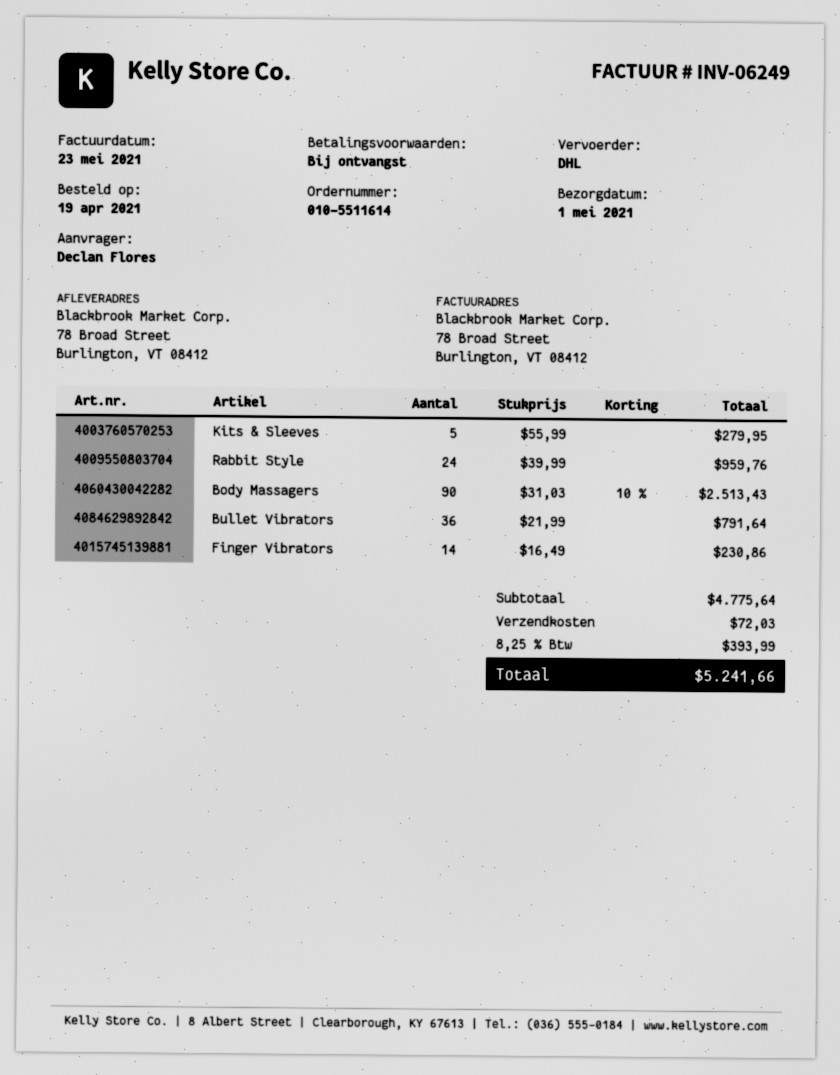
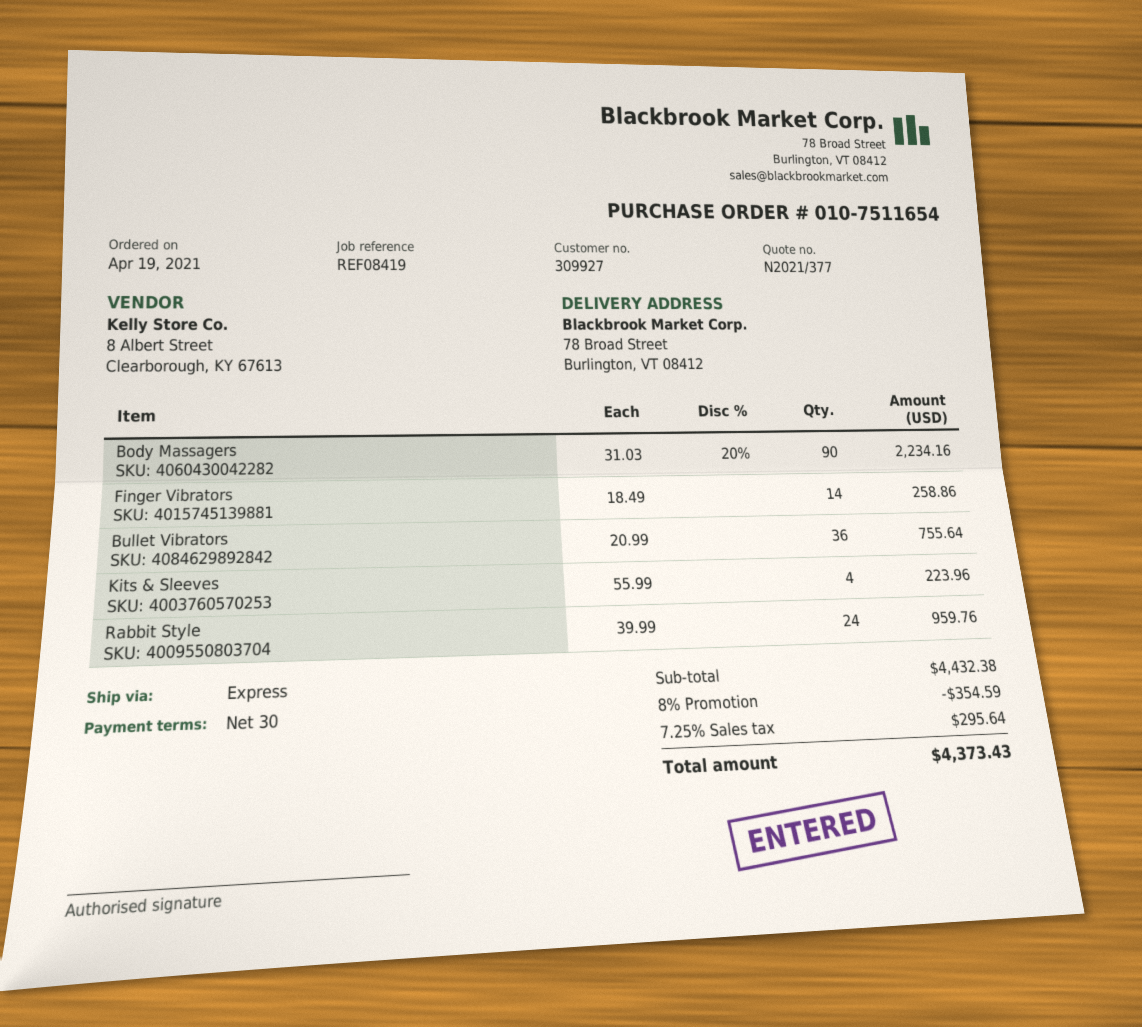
order number: 010-5511614 -> 010-7511654
payment terms: on receipt -> 30 days
shipping method: DHL -> express
Kits & Sleeves: 5 x 55.99 = 279.95 -> 4 x 55.99 = 223.96
Body Massagers: 90 x 31.03 - 10% = 2513.43 -> 90 x 31.03 - 20% = 2234.16
Bullet Vibrators: 36 x 21.99 = 791.64 -> 36 x 20.99 = 755.64
Finger Vibrators: 14 x 16.49 = 230.86 -> 14 x 18.49 = 258.86
subtotal: 4775.64 -> 4432.38
discount: none -> 8% = 354.59
shipping: 72.03 -> none
tax: 8.25% = 393.99 -> 7.25% = 295.64
total: 5241.66 -> 4373.43

